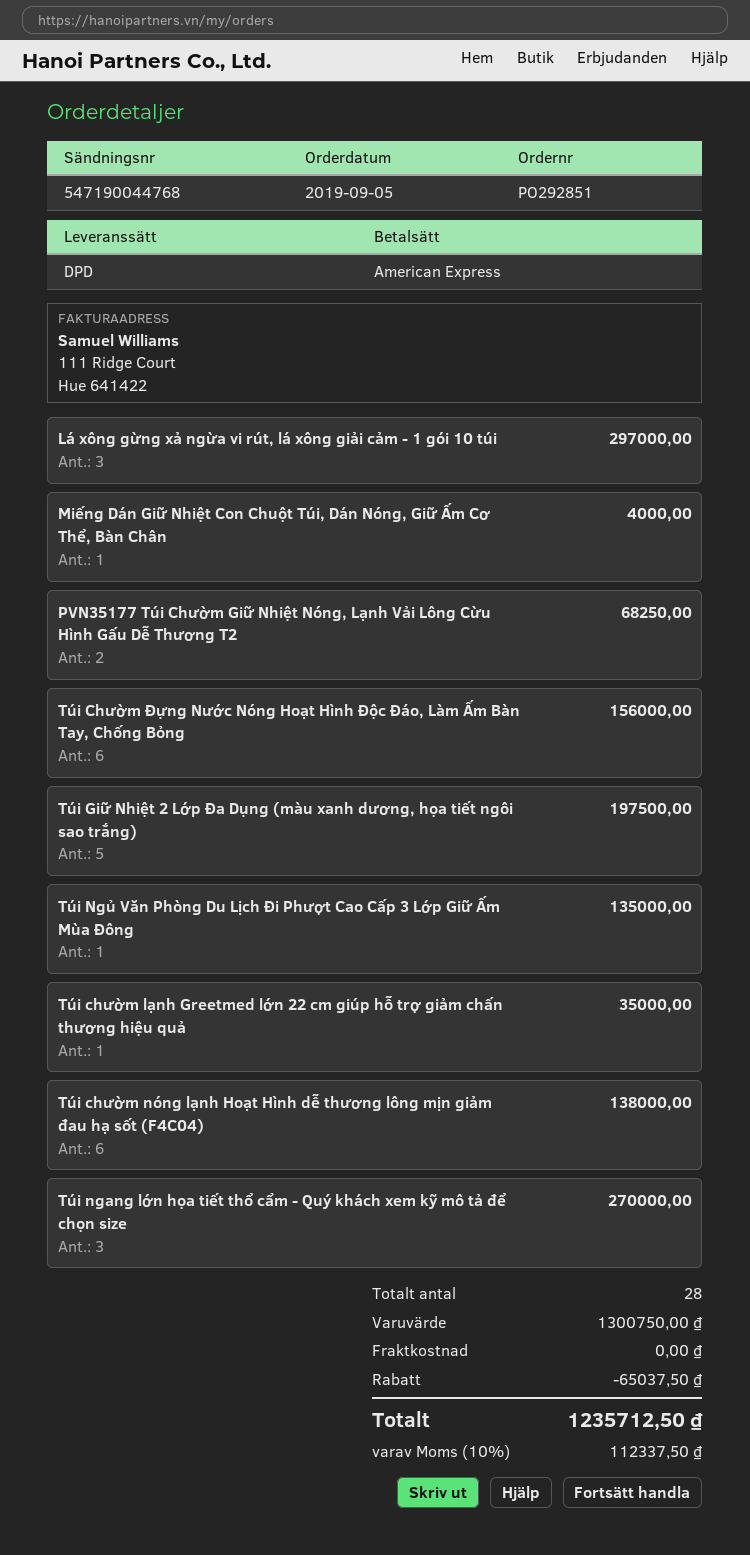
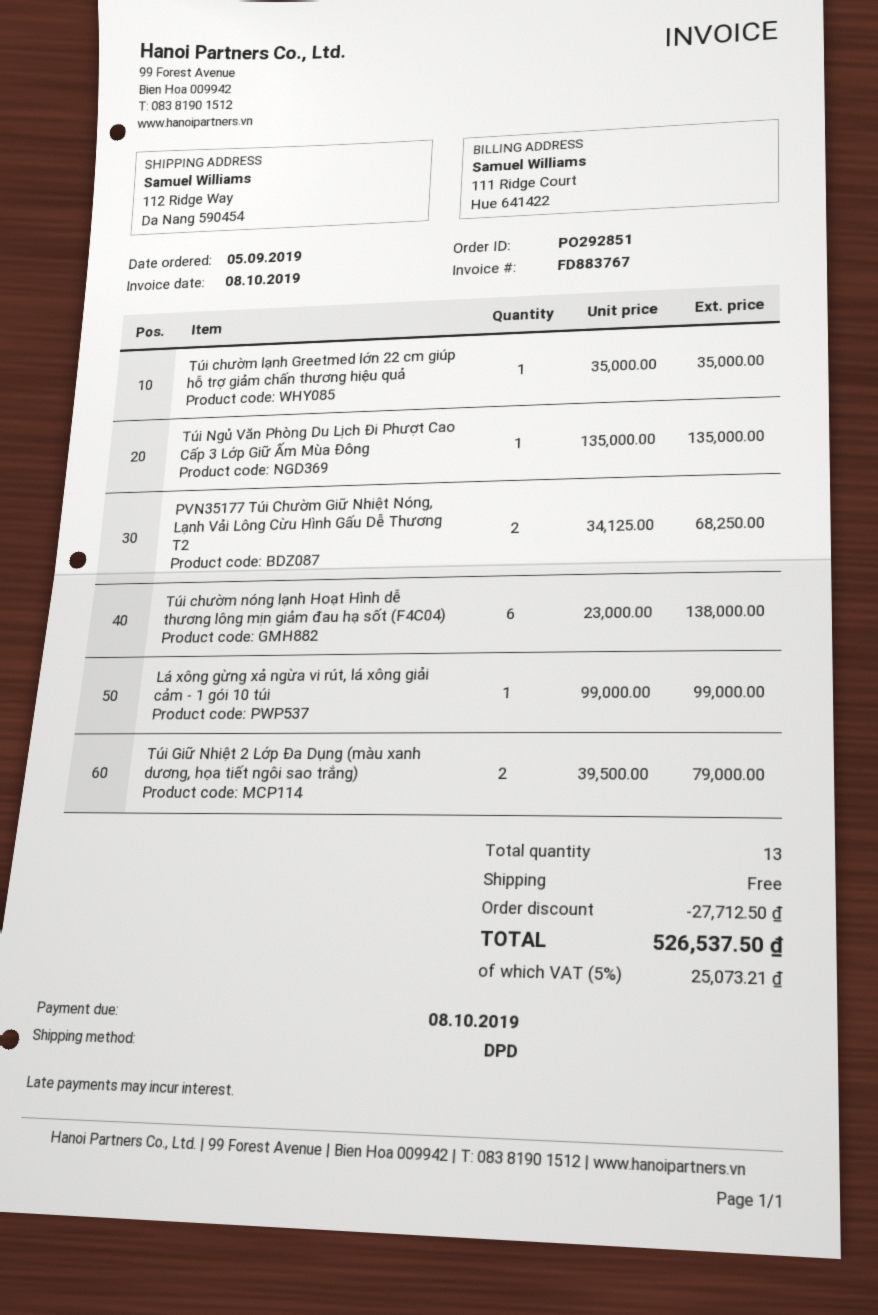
Lá xông gừng xả ngừa vi rút, lá xông giải cảm - 1 gói 10 túi: 3 for 297000.00 -> 1 for 99000.00
Miếng Dán Giữ Nhiệt Con Chuột Túi, Dán Nóng, Giữ Ấm Cơ Thể, Bàn Chân: 1 for 4000.00 -> none
Túi Chườm Đựng Nước Nóng Hoạt Hình Độc Đáo, Làm Ấm Bàn Tay, Chống Bỏng: 6 for 156000.00 -> none
Túi Giữ Nhiệt 2 Lớp Đa Dụng (màu xanh dương, họa tiết ngôi sao trắng): 5 for 197500.00 -> 2 for 79000.00
Túi ngang lớn họa tiết thổ cẩm - Quý khách xem kỹ mô tả để chọn size: 3 for 270000.00 -> none
total quantity: 28 -> 13
discount: 65037.50 -> 27712.50
tax: 10% = 112337.50 -> 5% = 25073.21
total: 1235712.50 -> 526537.50

